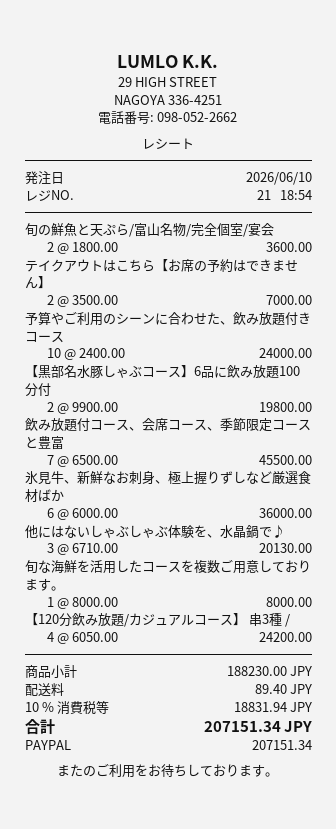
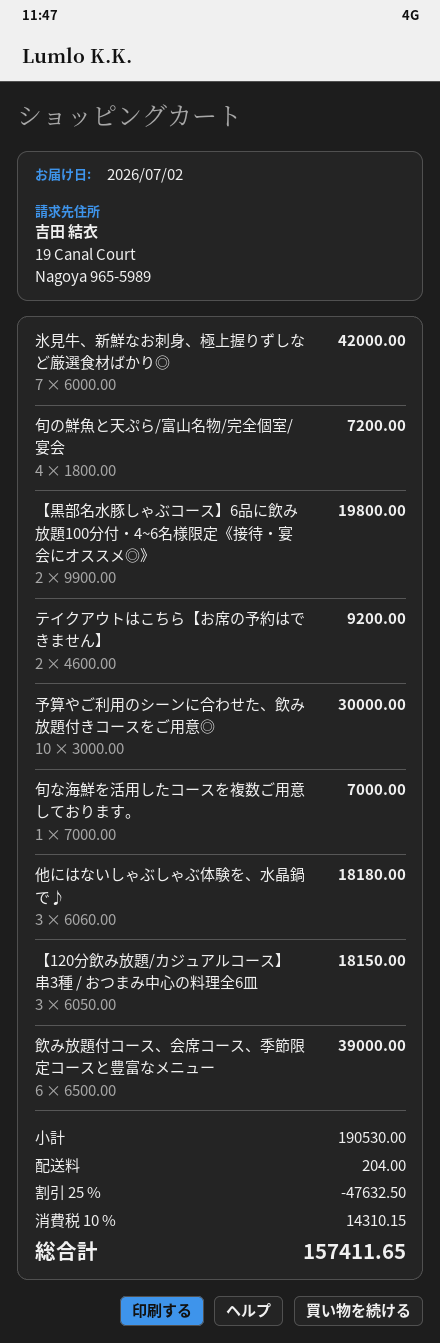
旬の鮮魚と天ぷら/富山名物/完全個室/宴会: 2 x 1800.00 = 3600.00 -> 4 x 1800.00 = 7200.00
テイクアウトはこちら【お席の予約はできません】: 2 x 3500.00 = 7000.00 -> 2 x 4600.00 = 9200.00
予算やご利用のシーンに合わせた、飲み放題付きコース: 10 x 2400.00 = 24000.00 -> 10 x 3000.00 = 30000.00
飲み放題付コース、会席コース、季節限定コースと豊富: 7 x 6500.00 = 45500.00 -> 6 x 6500.00 = 39000.00
氷見牛、新鮮なお刺身、極上握りずしなど厳選食材ばか: 6 x 6000.00 = 36000.00 -> 7 x 6000.00 = 42000.00
他にはないしゃぶしゃぶ体験を、水晶鍋で♪: 3 x 6710.00 = 20130.00 -> 3 x 6060.00 = 18180.00
旬な海鮮を活用したコースを複数ご用意しております。: 1 x 8000.00 = 8000.00 -> 1 x 7000.00 = 7000.00
【120分飲み放題/カジュアルコース】 串3種 /: 4 x 6050.00 = 24200.00 -> 3 x 6050.00 = 18150.00
subtotal: 188230.00 -> 190530.00
discount: none -> 25% = 47632.50
shipping: 89.40 -> 204.00
tax: 10% = 18831.94 -> 10% = 14310.15
total: 207151.34 -> 157411.65

